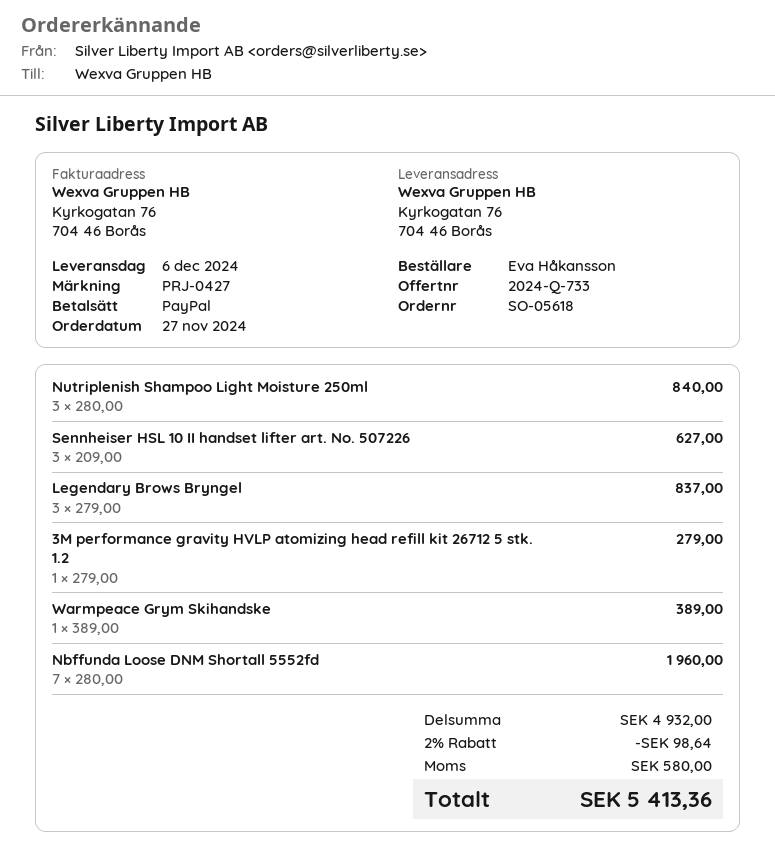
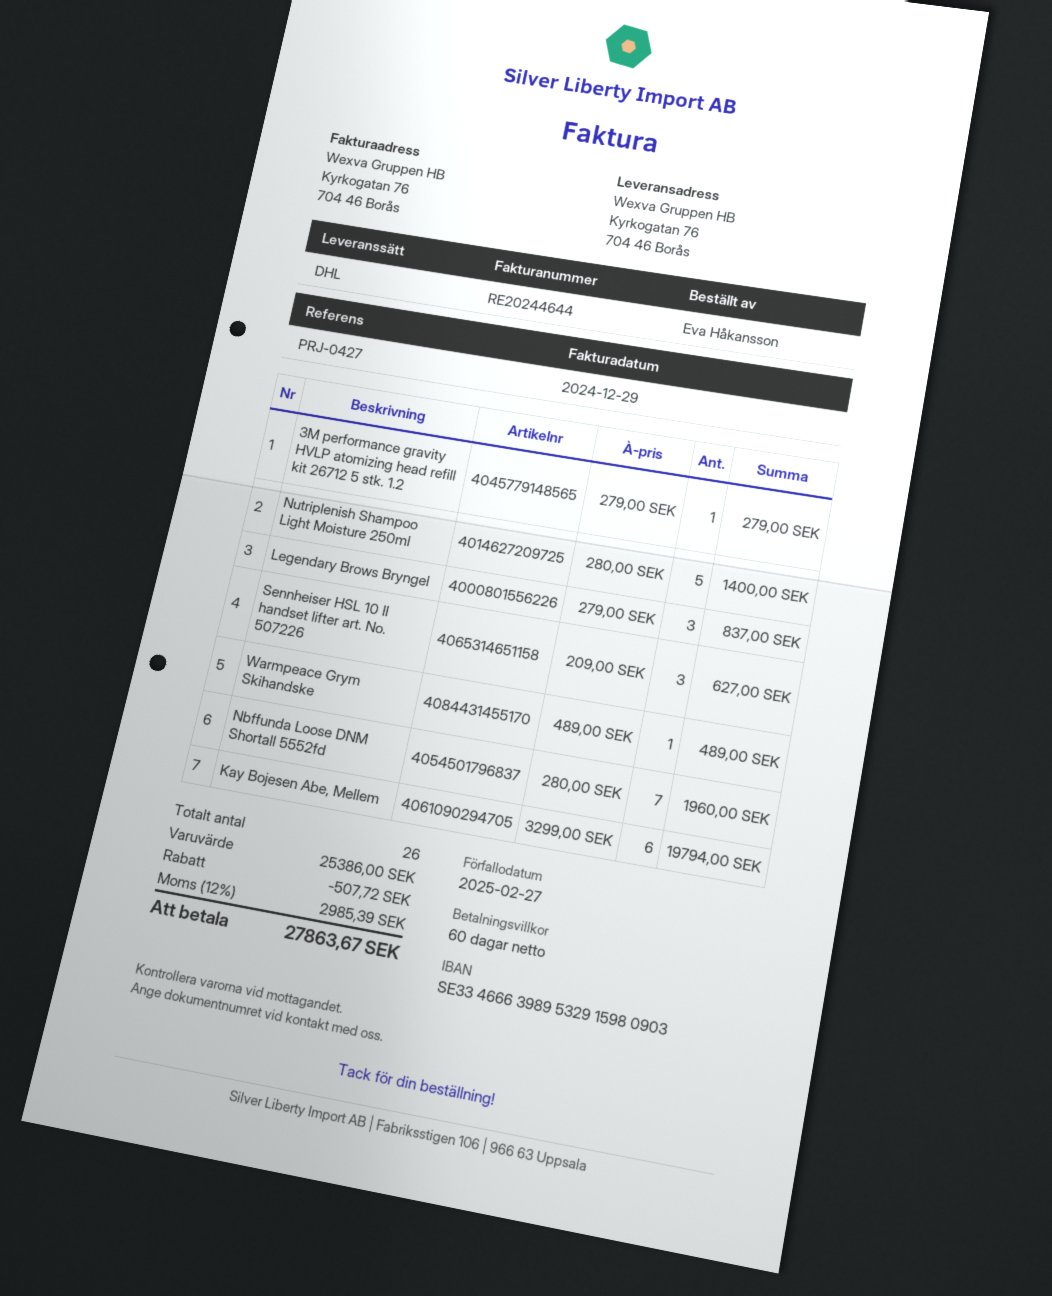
Nutriplenish Shampoo Light Moisture 250ml: 3 x 280.00 = 840.00 -> 5 x 280.00 = 1400.00
Warmpeace Grym Skihandske: 1 x 389.00 = 389.00 -> 1 x 489.00 = 489.00
Kay Bojesen Abe, Mellem: none -> 6 x 3299.00 = 19794.00
subtotal: 4932.00 -> 25386.00
discount: 98.64 -> 507.72
tax: 580.00 -> 2985.39
total: 5413.36 -> 27863.67

